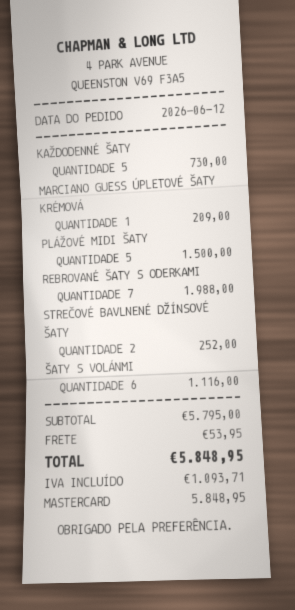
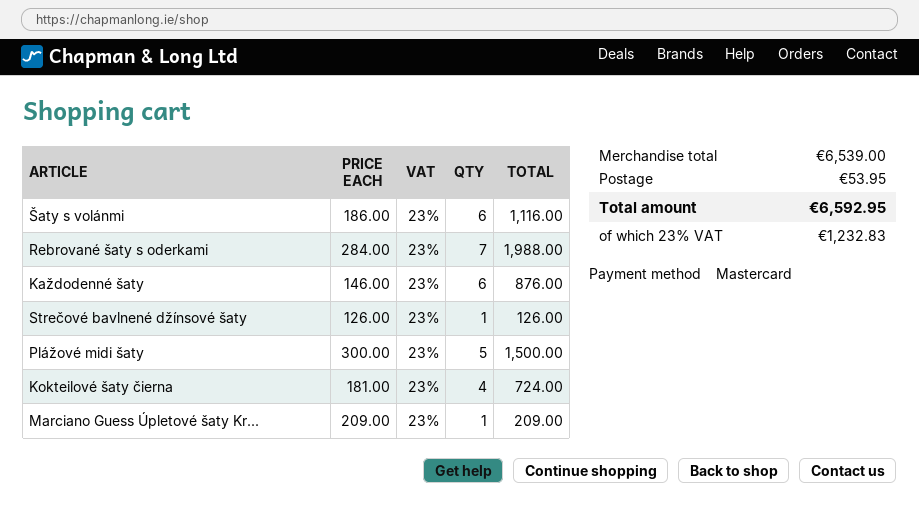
KAŽDODENNÉ ŠATY: 5 for 730.00 -> 6 for 876.00
STREČOVÉ BAVLNENÉ DŽÍNSOVÉ ŠATY: 2 for 252.00 -> 1 for 126.00
Kokteilové šaty čierna: none -> 4 for 724.00
subtotal: 5795.00 -> 6539.00
tax: 1093.71 -> 1232.83
total: 5848.95 -> 6592.95

